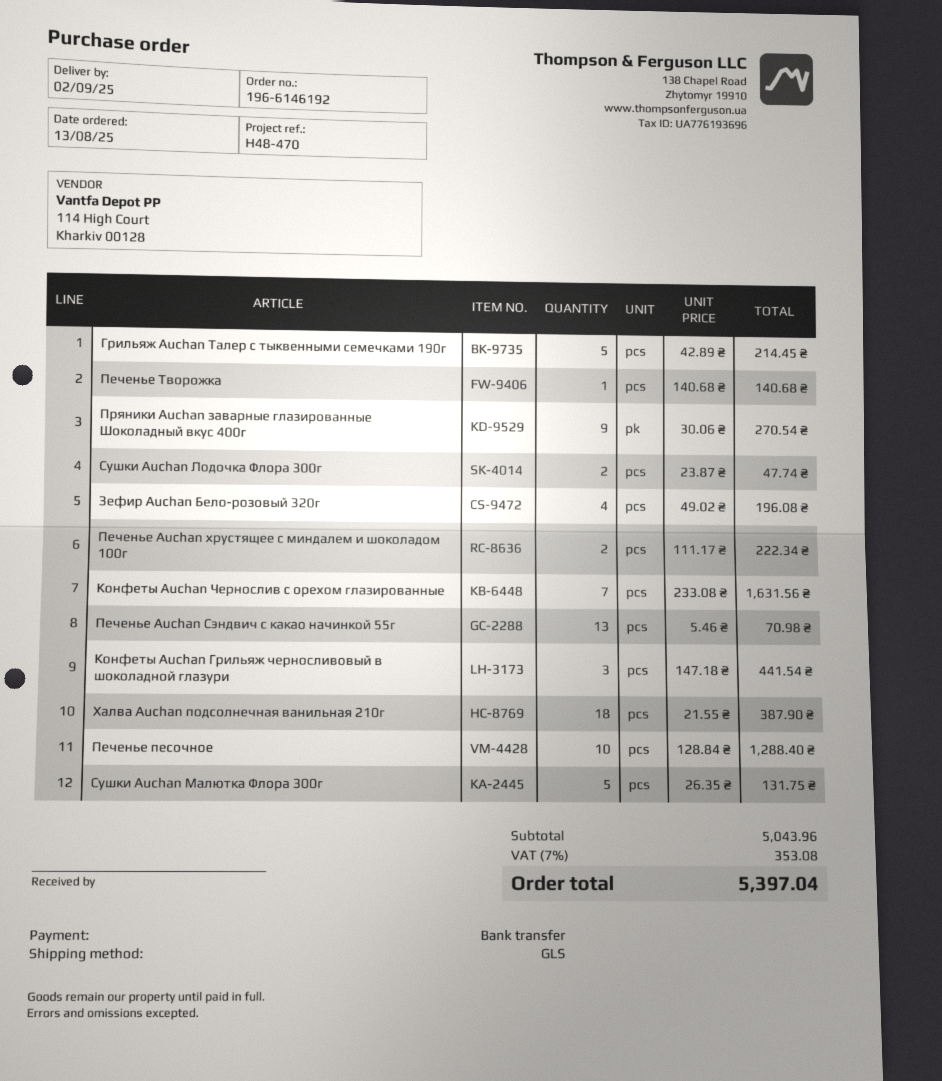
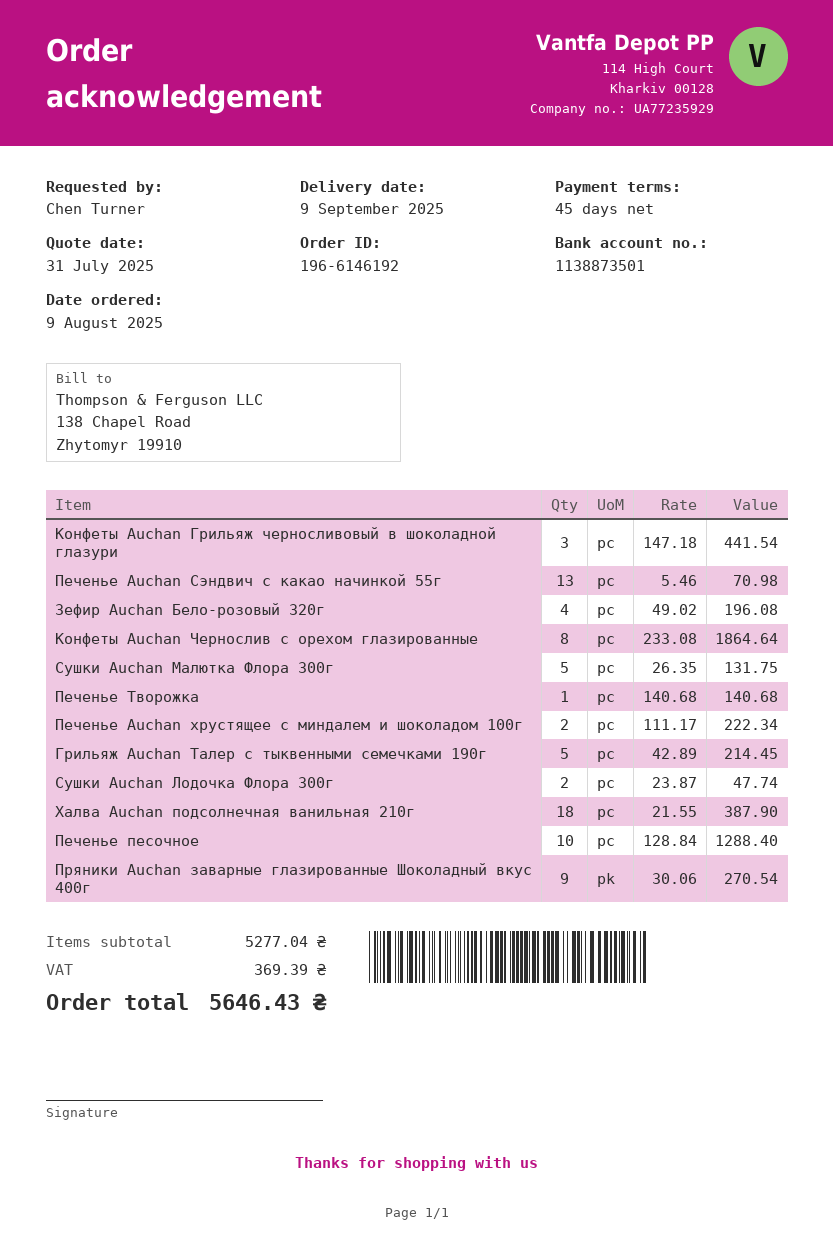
order date: 2025-08-13 -> 2025-08-09
delivery date: 2025-09-02 -> 2025-09-09
Конфеты Auchan Чернослив с орехом глазированные: 7 x 233.08 = 1631.56 -> 8 x 233.08 = 1864.64
subtotal: 5043.96 -> 5277.04
tax: 353.08 -> 369.39
total: 5397.04 -> 5646.43

